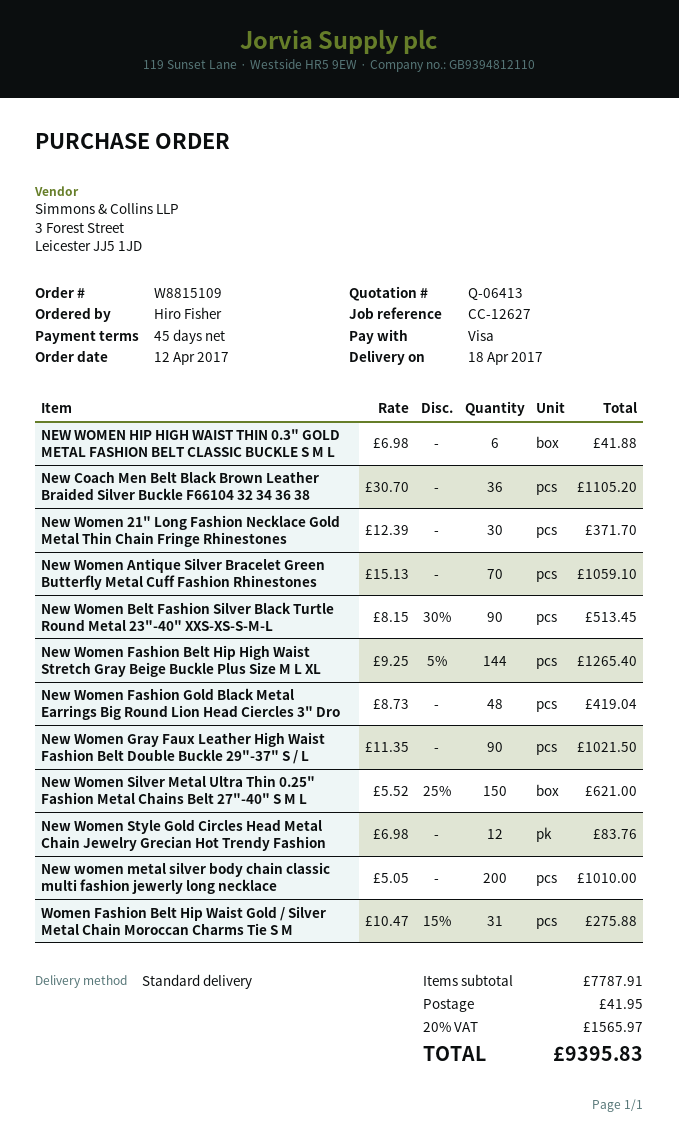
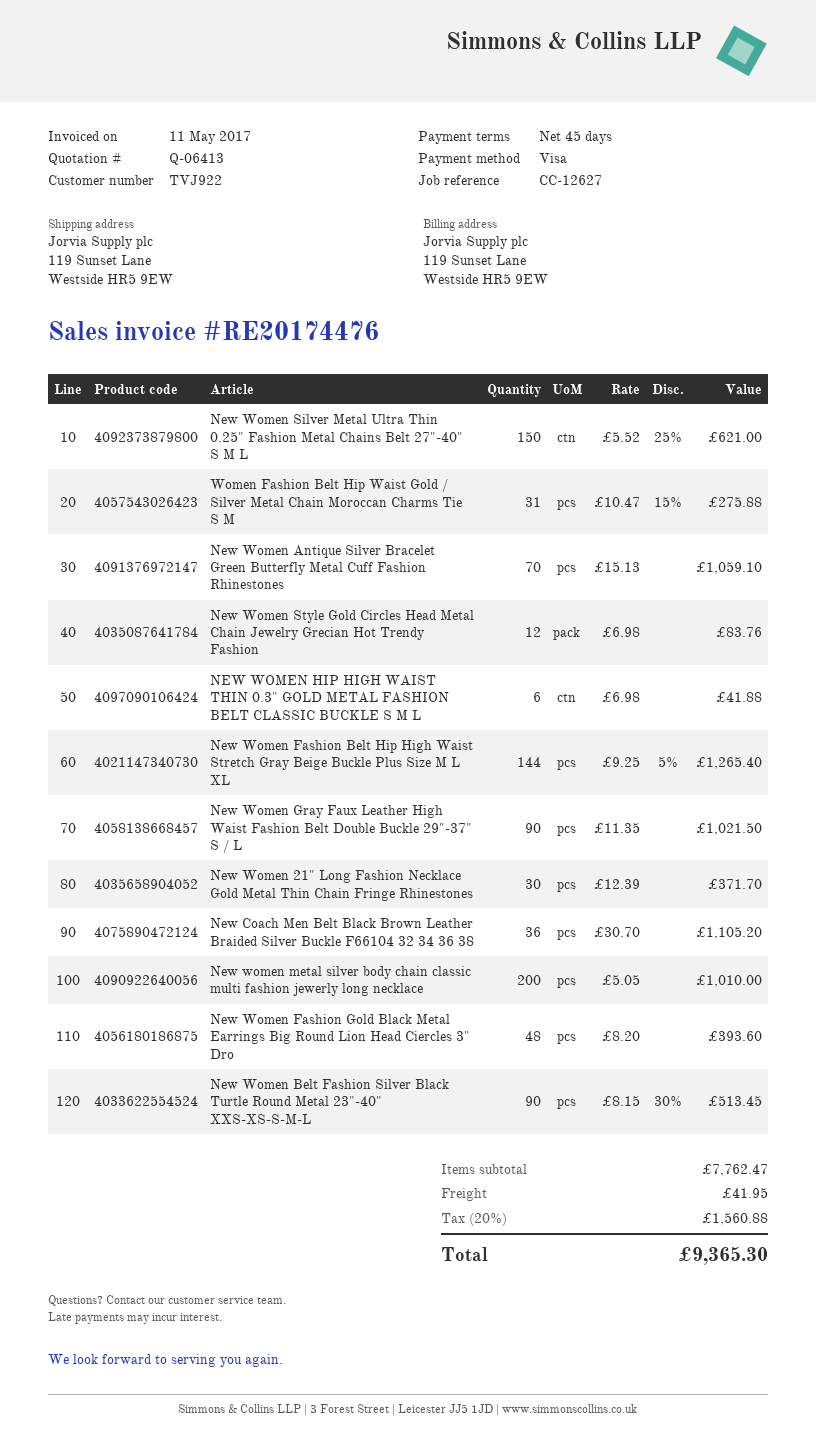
New Women Fashion Gold Black Metal Earrings Big Round Lion Head Ciercles 3" Dro: 48 x 8.73 = 419.04 -> 48 x 8.20 = 393.60
subtotal: 7787.91 -> 7762.47
tax: 20% = 1565.97 -> 20% = 1560.88
total: 9395.83 -> 9365.30

